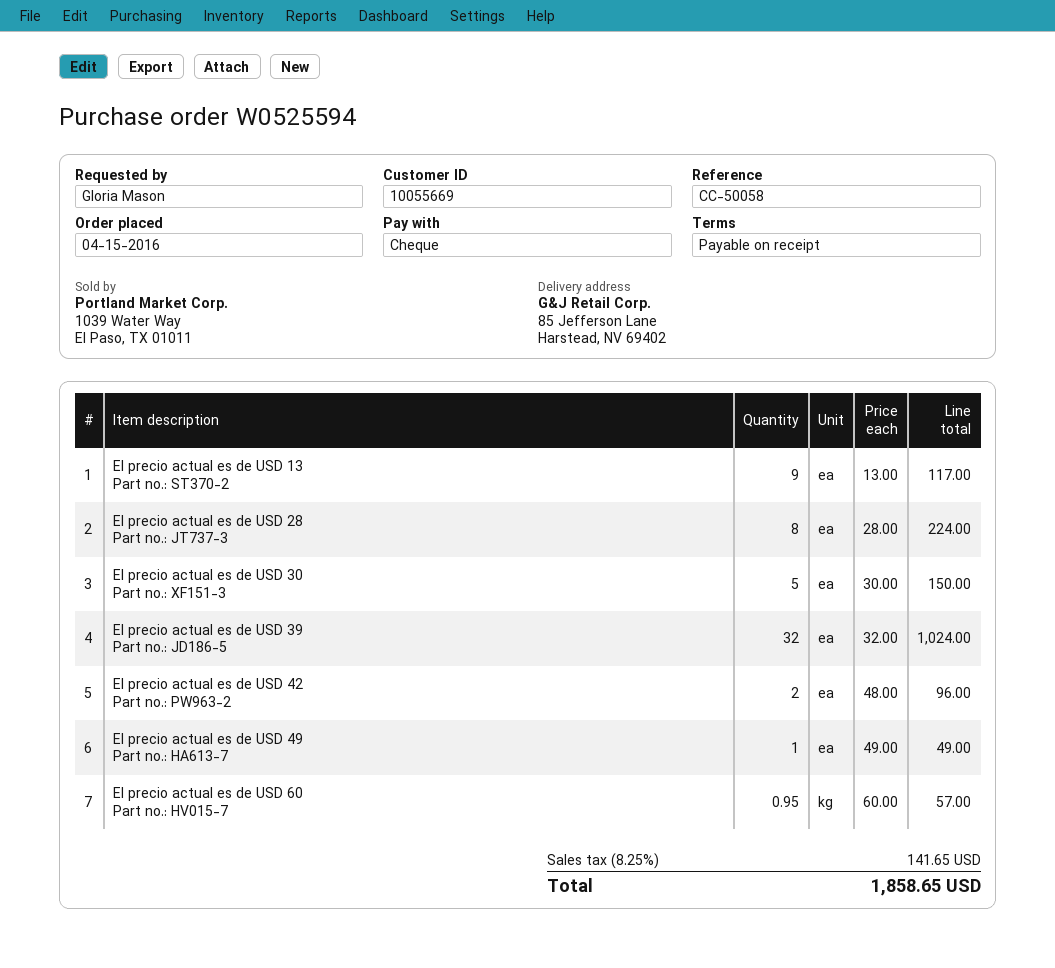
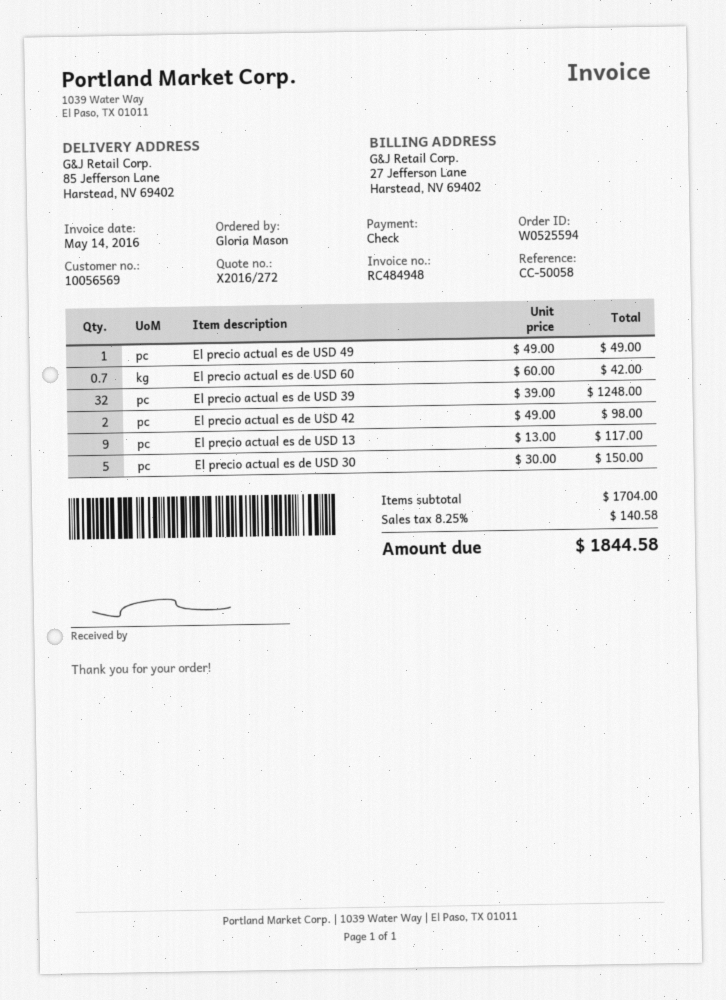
customer number: 10055669 -> 10056569
El precio actual es de USD 28: 8 x 28.00 = 224.00 -> none
El precio actual es de USD 39: 32 x 32.00 = 1024.00 -> 32 x 39.00 = 1248.00
El precio actual es de USD 42: 2 x 48.00 = 96.00 -> 2 x 49.00 = 98.00
El precio actual es de USD 60: 0.95 x 60.00 = 57.00 -> 0.7 x 60.00 = 42.00
tax: 8.25% = 141.65 -> 8.25% = 140.58
total: 1858.65 -> 1844.58

